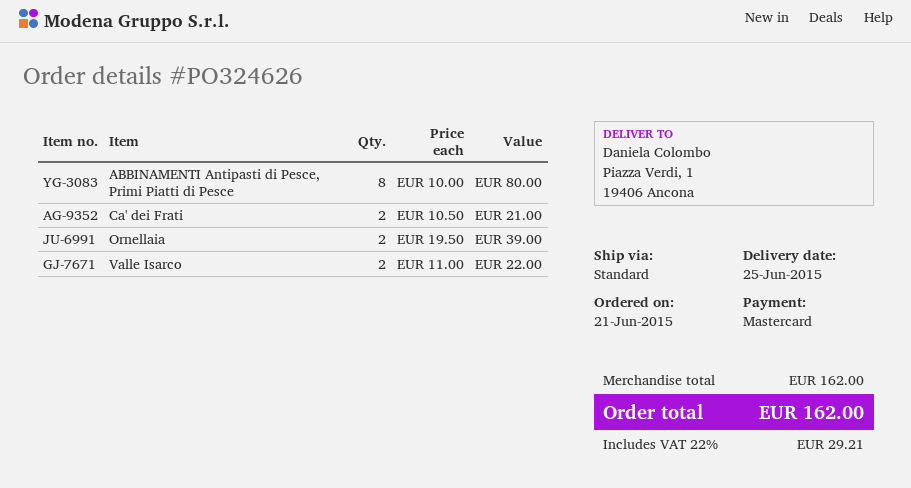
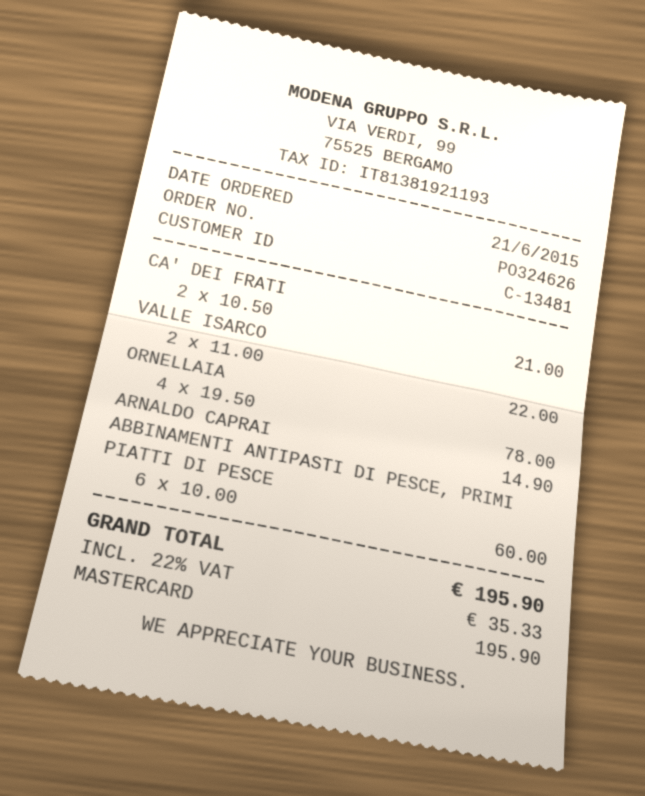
ABBINAMENTI Antipasti di Pesce, Primi Piatti di Pesce: 8 x 10.00 = 80.00 -> 6 x 10.00 = 60.00
Ornellaia: 2 x 19.50 = 39.00 -> 4 x 19.50 = 78.00
ARNALDO CAPRAI: none -> 1 x 14.90 = 14.90
tax: 22% = 29.21 -> 22% = 35.33
total: 162.00 -> 195.90

